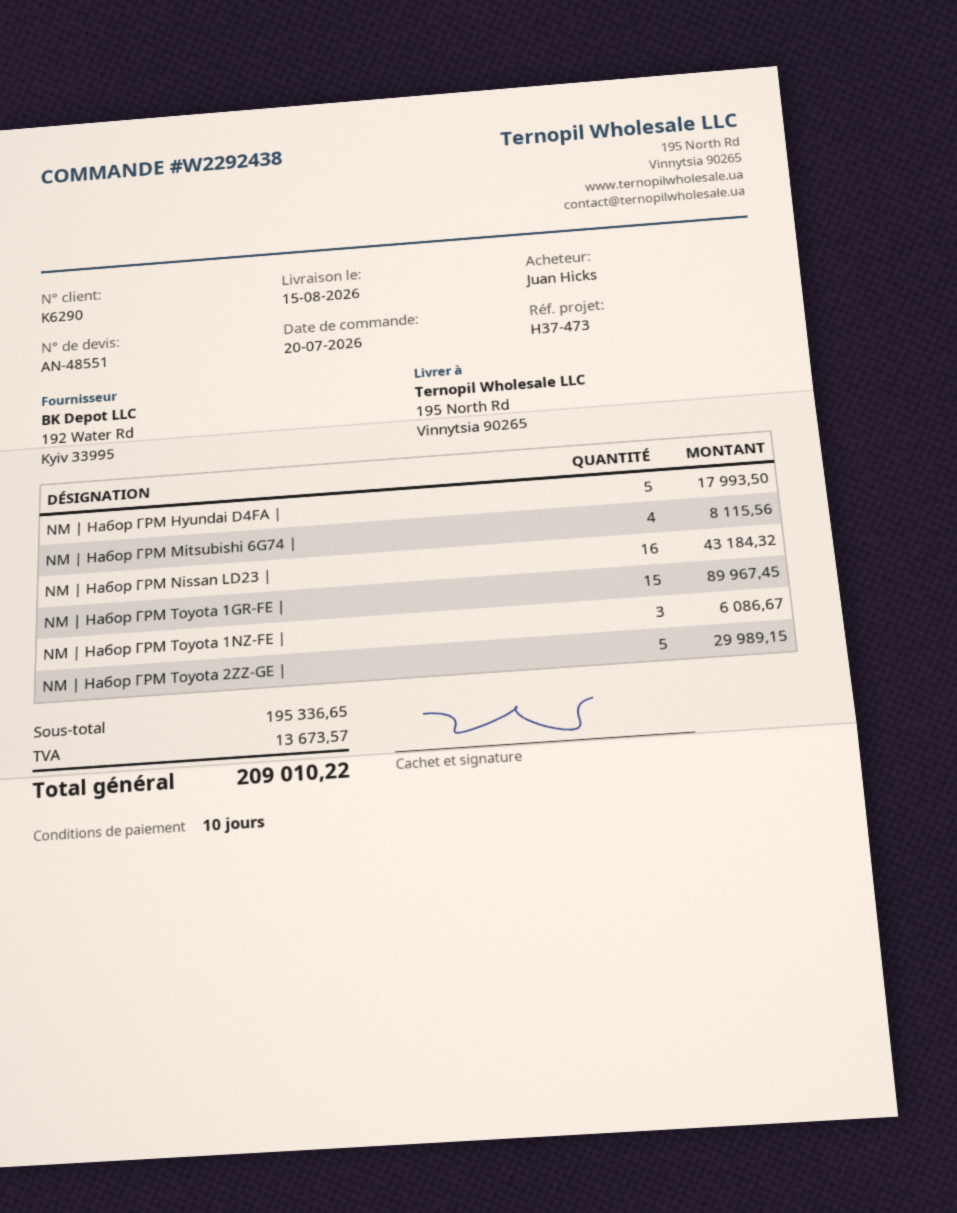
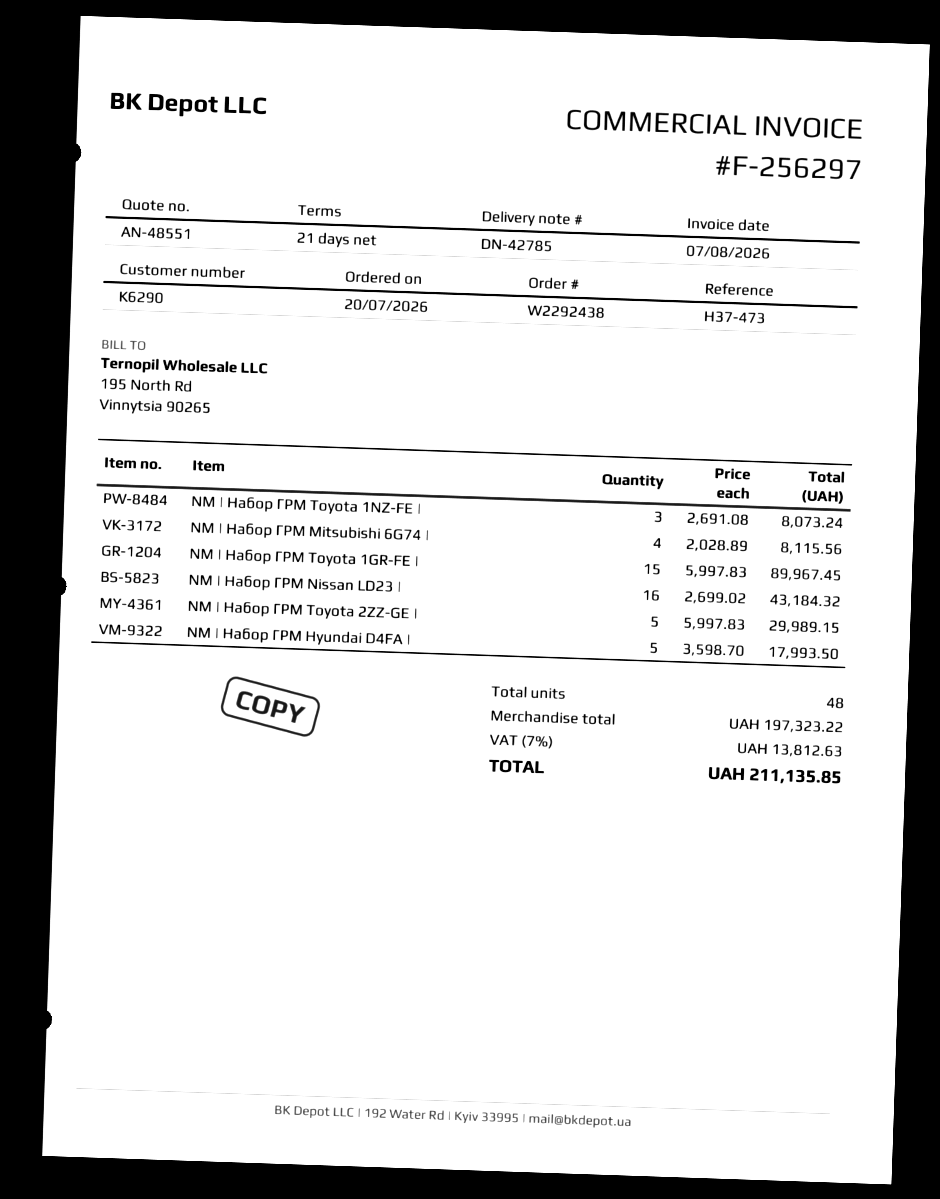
payment terms: 10 days -> 21 days
NM | Набор ГРМ Toyota 1NZ-FE |: 3 for 6086.67 -> 3 for 8073.24
subtotal: 195336.65 -> 197323.22
tax: 13673.57 -> 13812.63
total: 209010.22 -> 211135.85

